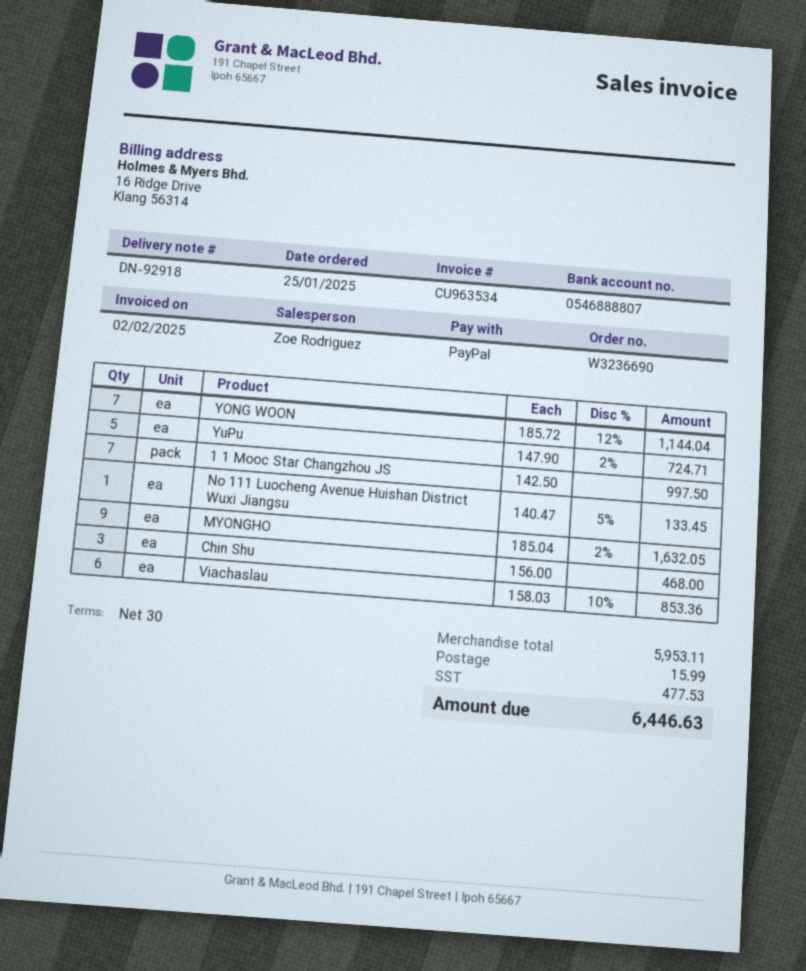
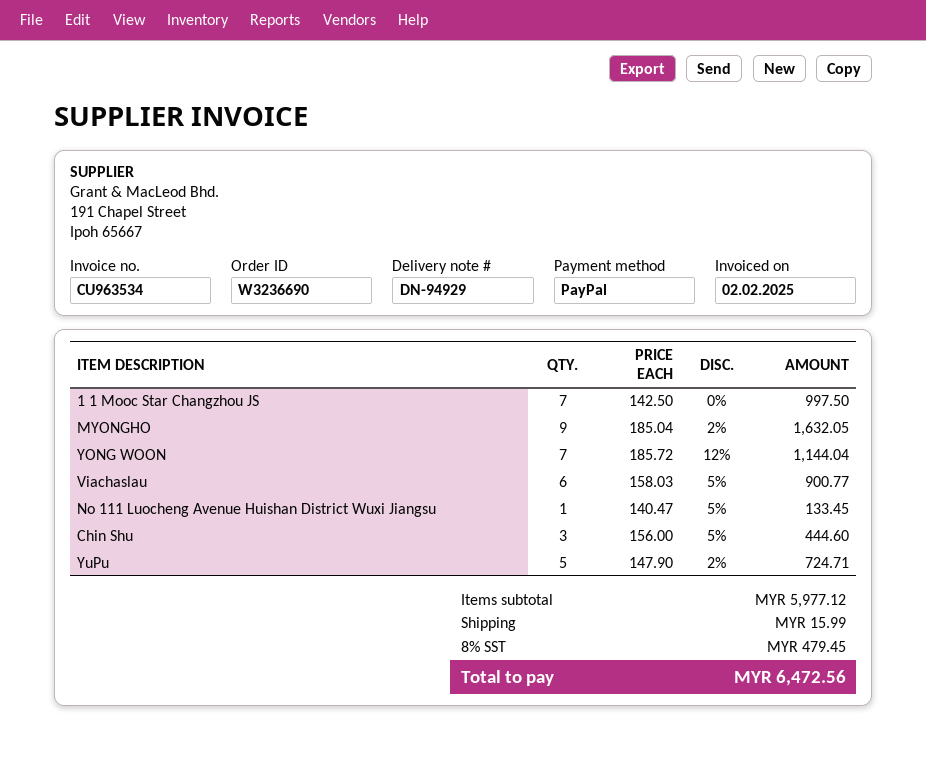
delivery note number: DN-92918 -> DN-94929
Chin Shu: 3 x 156.00 = 468.00 -> 3 x 156.00 - 5% = 444.60
Viachaslau: 6 x 158.03 - 10% = 853.36 -> 6 x 158.03 - 5% = 900.77
subtotal: 5953.11 -> 5977.12
tax: 477.53 -> 479.45
total: 6446.63 -> 6472.56

